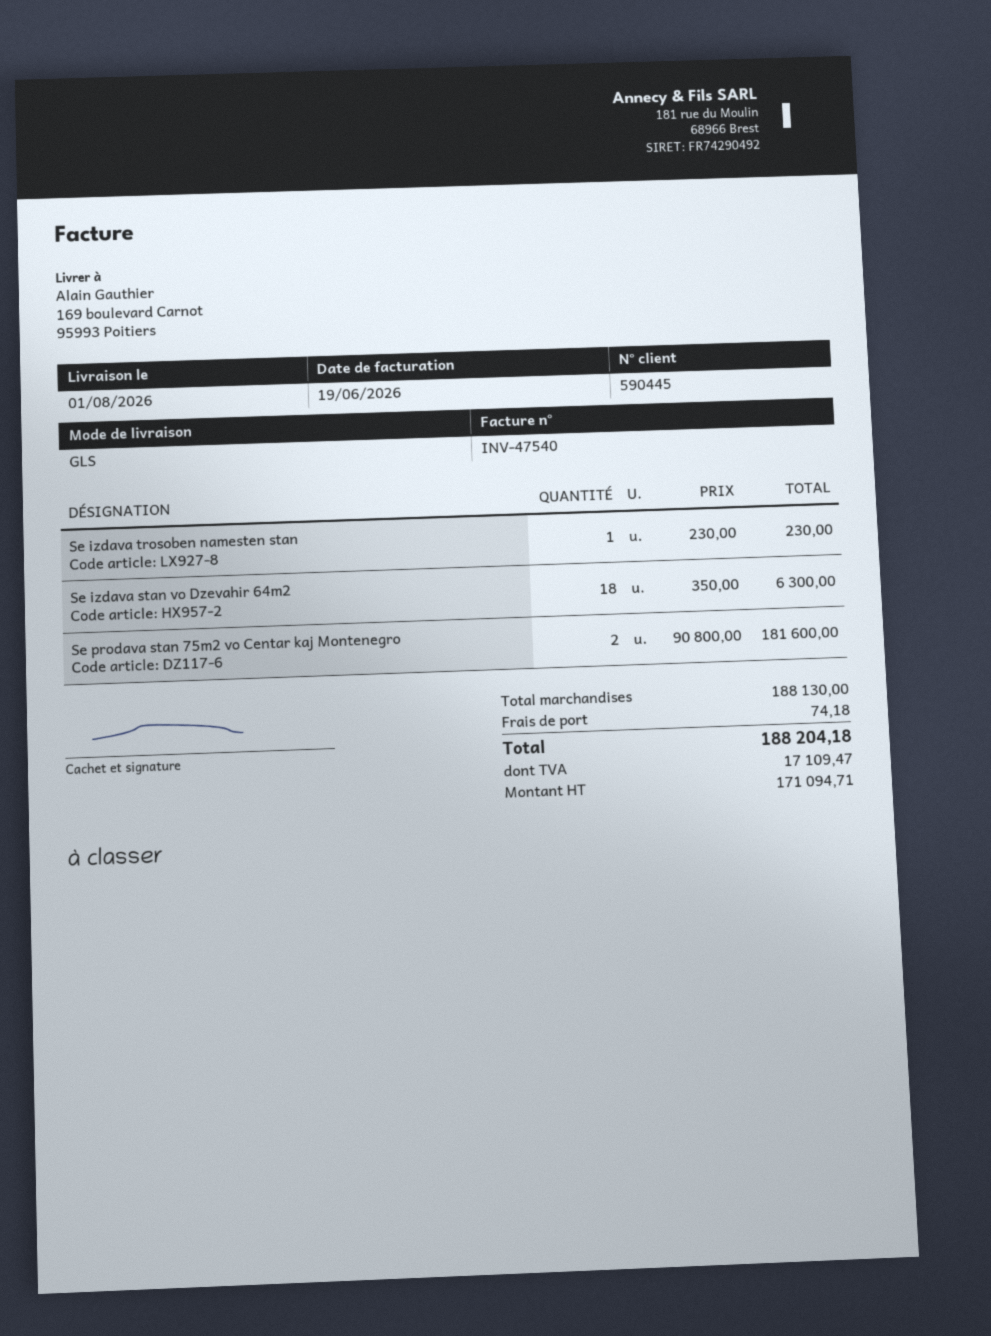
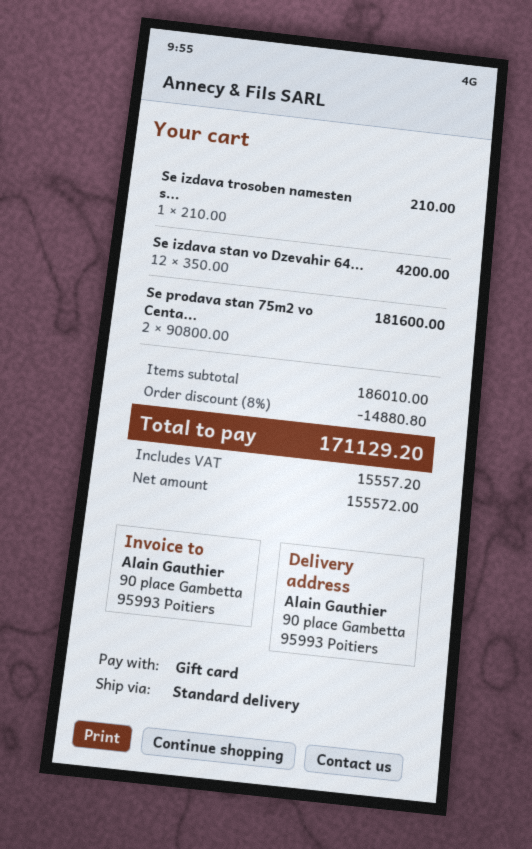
shipping method: GLS -> standard
ship to: 169 boulevard Carnot, 95993 Poitiers -> 90 place Gambetta, 95993 Poitiers
Se izdava trosoben namesten stan: 1 x 230.00 = 230.00 -> 1 x 210.00 = 210.00
Se izdava stan vo Dzevahir 64m2: 18 x 350.00 = 6300.00 -> 12 x 350.00 = 4200.00
subtotal: 188130.00 -> 186010.00
discount: none -> 8% = 14880.80
shipping: 74.18 -> none
net: 171094.71 -> 155572.00
tax: 17109.47 -> 15557.20
total: 188204.18 -> 171129.20

